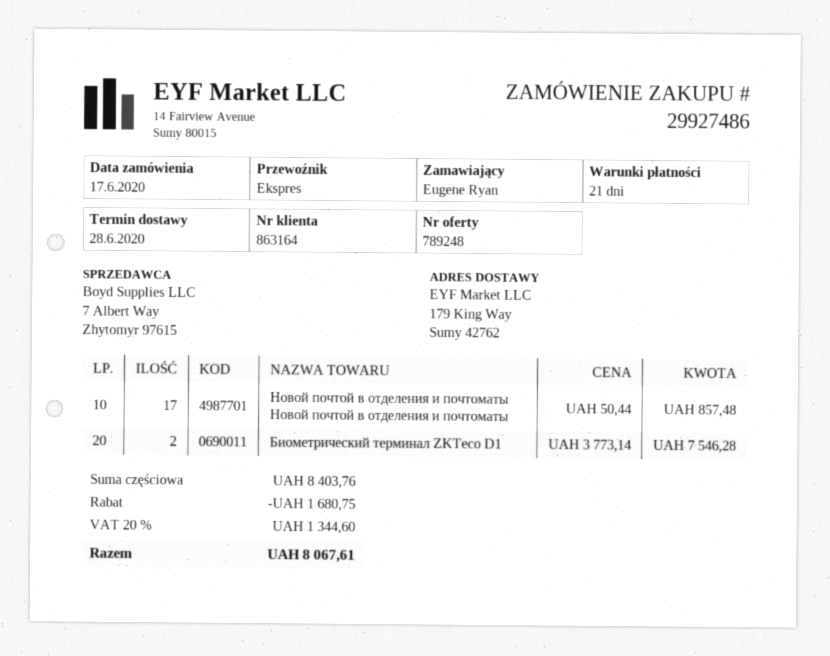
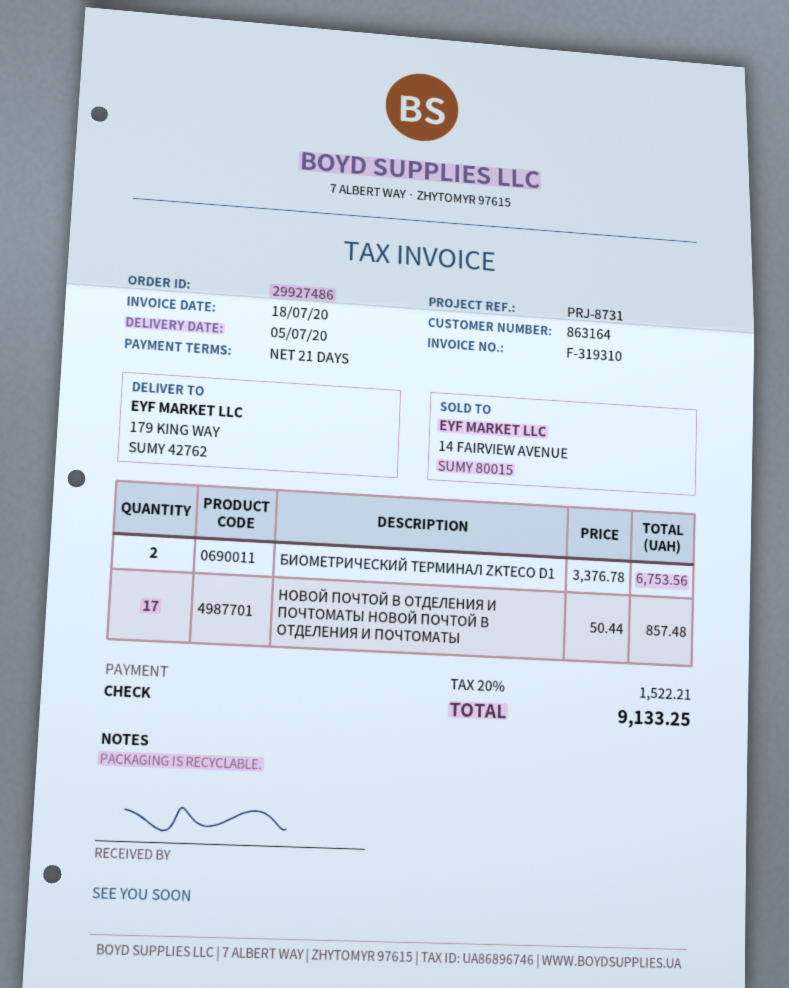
delivery date: 2020-06-28 -> 2020-07-05
Биометрический терминал ZKTeco D1: 2 x 3773.14 = 7546.28 -> 2 x 3376.78 = 6753.56
discount: 1680.75 -> none
tax: 20% = 1344.60 -> 20% = 1522.21
total: 8067.61 -> 9133.25

